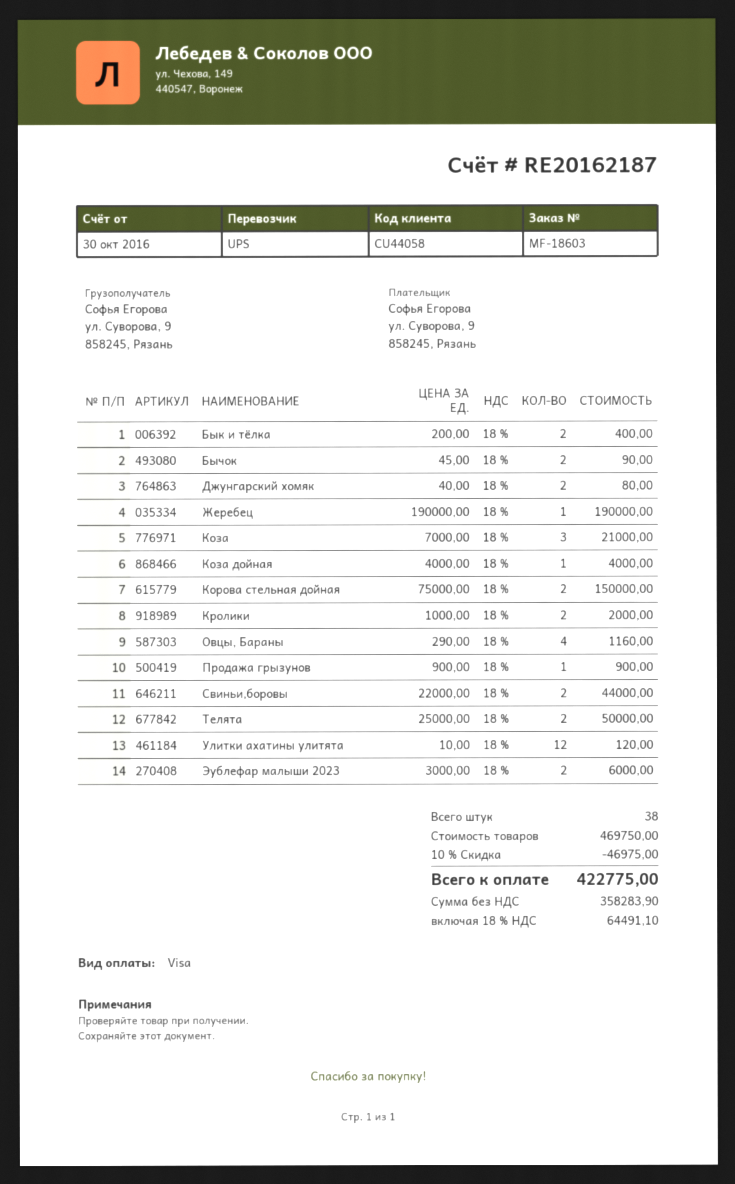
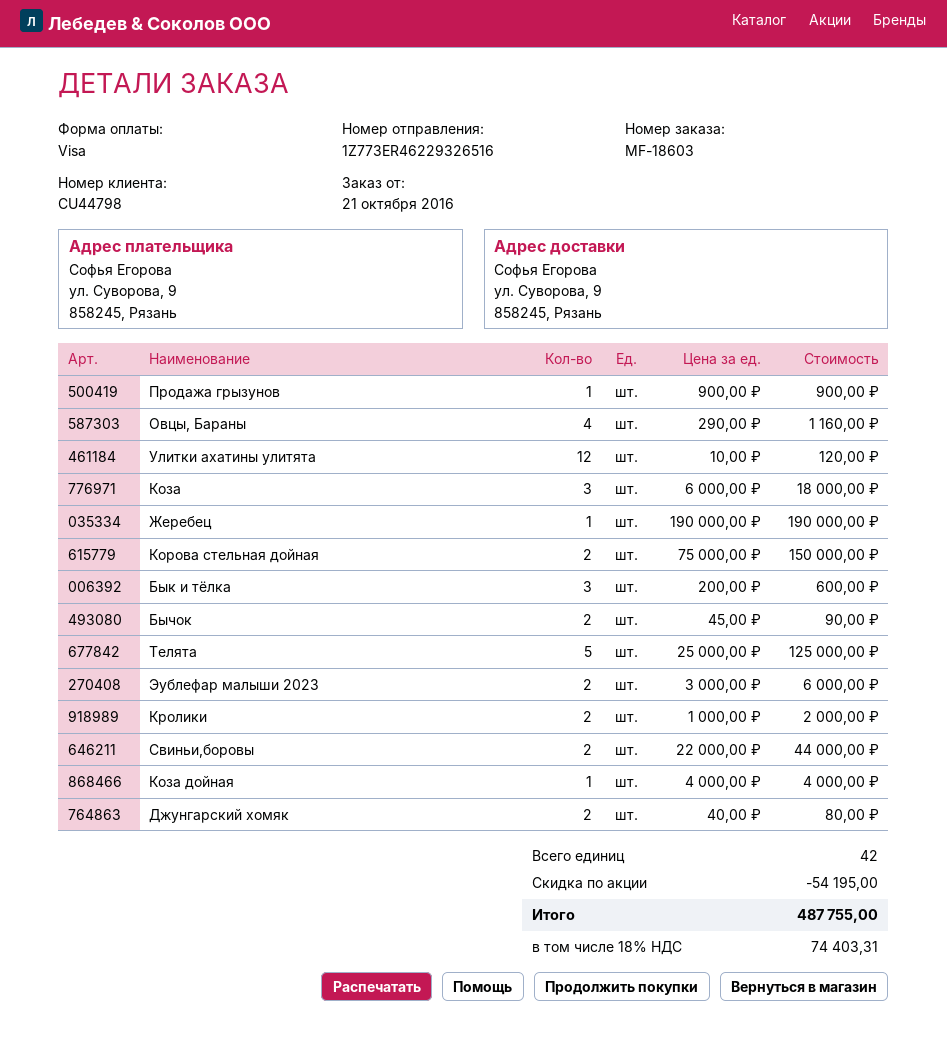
customer number: CU44058 -> CU44798
Бык и тёлка: 2 x 200.00 = 400.00 -> 3 x 200.00 = 600.00
Коза: 3 x 7000.00 = 21000.00 -> 3 x 6000.00 = 18000.00
Телята: 2 x 25000.00 = 50000.00 -> 5 x 25000.00 = 125000.00
total quantity: 38 -> 42
discount: 46975.00 -> 54195.00
tax: 18% = 64491.10 -> 18% = 74403.31
total: 422775.00 -> 487755.00

